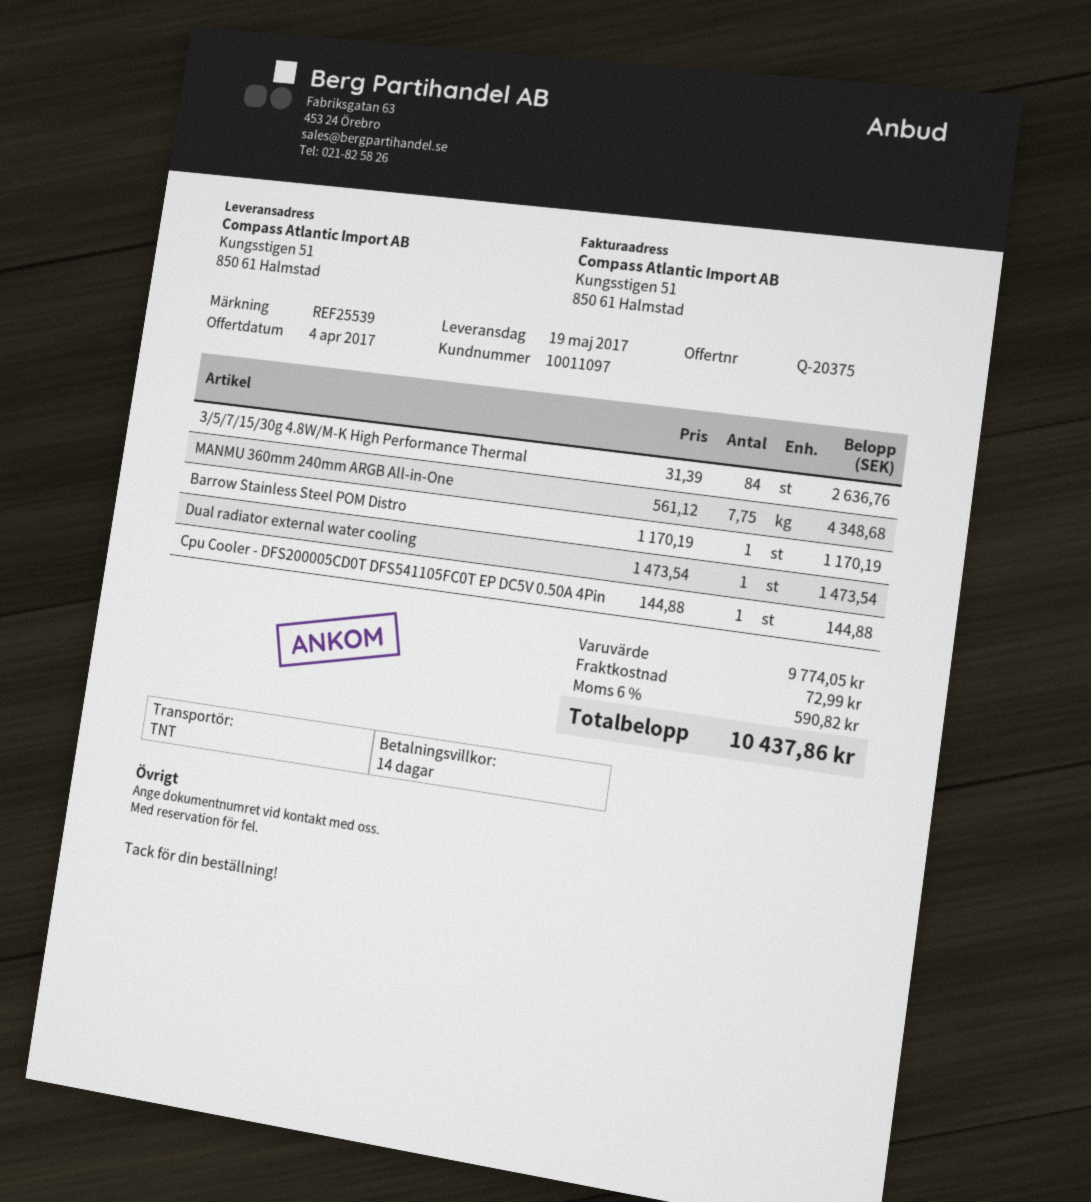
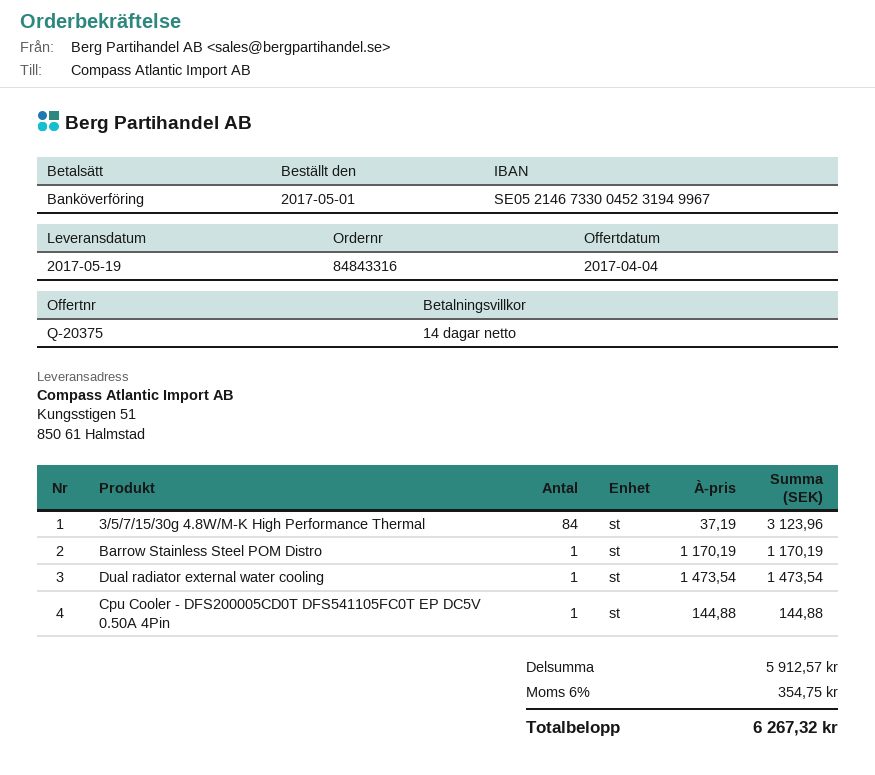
3/5/7/15/30g 4.8W/M-K High Performance Thermal: 84 x 31.39 = 2636.76 -> 84 x 37.19 = 3123.96
MANMU 360mm 240mm ARGB All-in-One: 7.75 x 561.12 = 4348.68 -> none
subtotal: 9774.05 -> 5912.57
shipping: 72.99 -> none
tax: 6% = 590.82 -> 6% = 354.75
total: 10437.86 -> 6267.32

